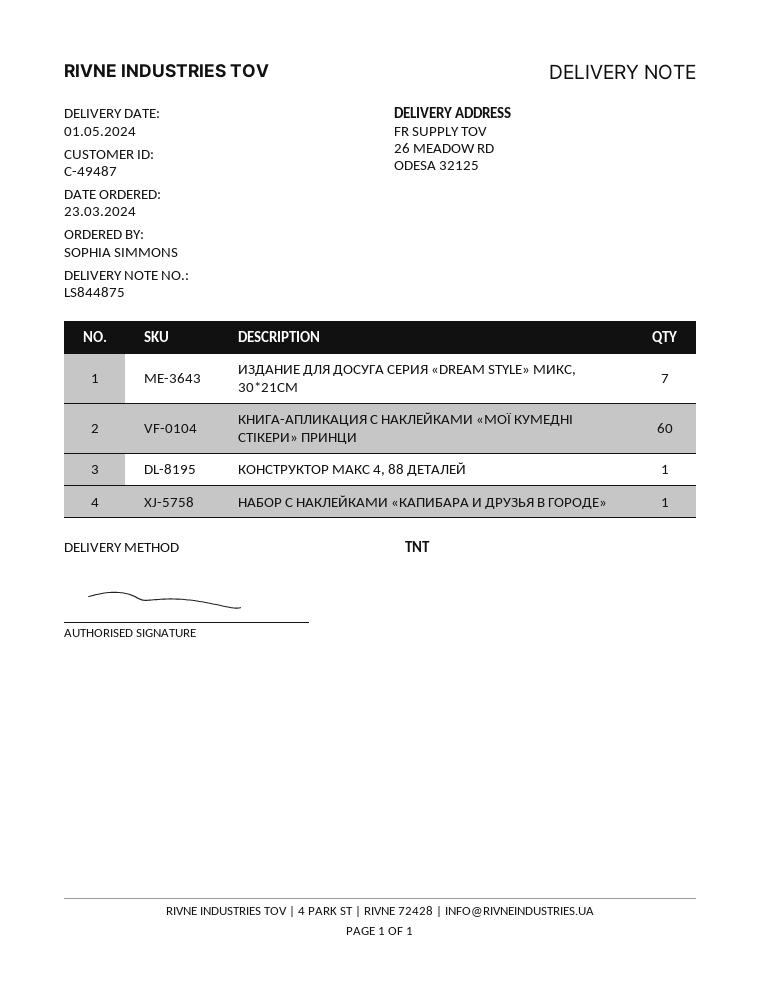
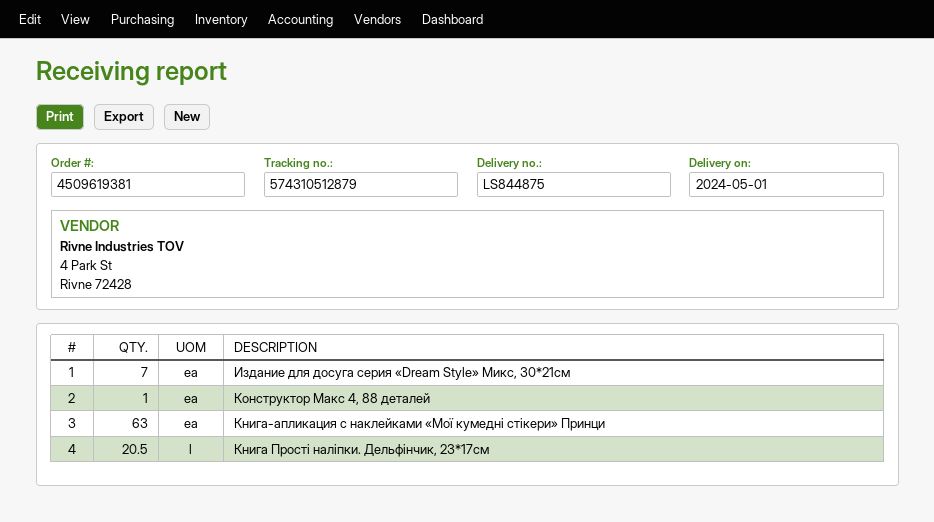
КНИГА-АПЛИКАЦИЯ С НАКЛЕЙКАМИ «МОЇ КУМЕДНІ СТІКЕРИ» ПРИНЦИ: 60 -> 63
НАБОР С НАКЛЕЙКАМИ «КАПИБАРА И ДРУЗЬЯ В ГОРОДЕ»: 1 -> none
Книга Прості наліпки. Дельфінчик, 23*17см: none -> 20.5

